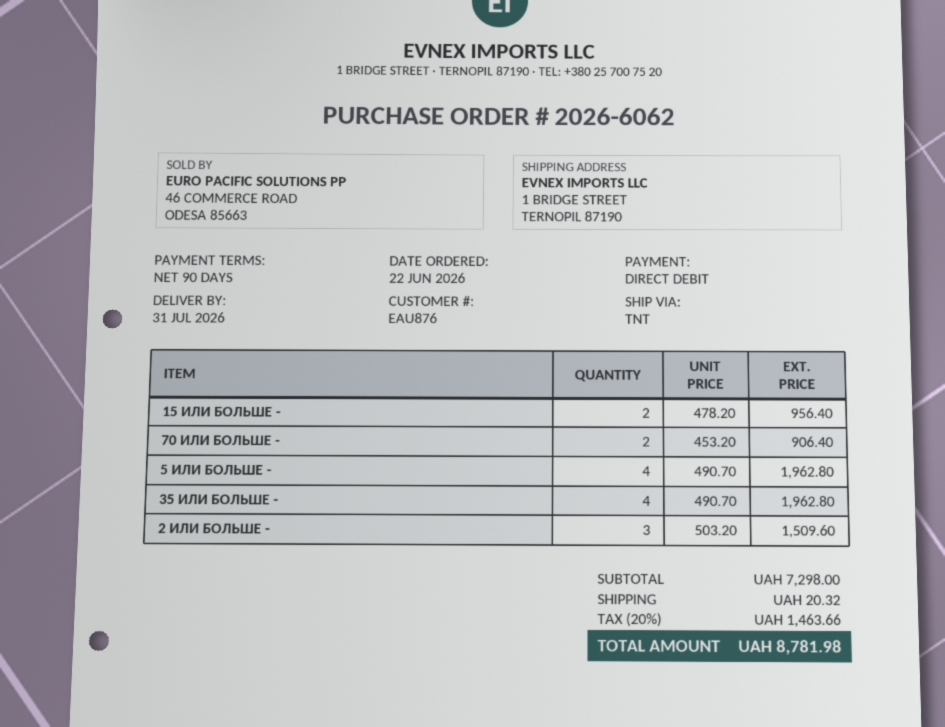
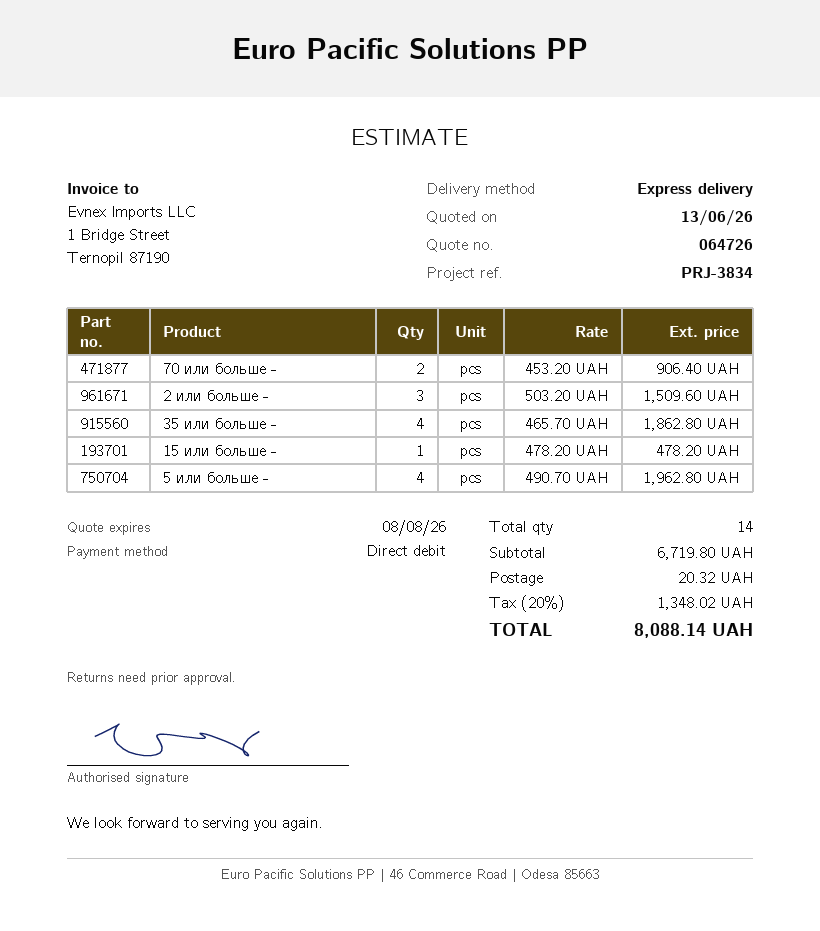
shipping method: TNT -> express
15 ИЛИ БОЛЬШЕ -: 2 x 478.20 = 956.40 -> 1 x 478.20 = 478.20
35 ИЛИ БОЛЬШЕ -: 4 x 490.70 = 1962.80 -> 4 x 465.70 = 1862.80
subtotal: 7298.00 -> 6719.80
tax: 20% = 1463.66 -> 20% = 1348.02
total: 8781.98 -> 8088.14

